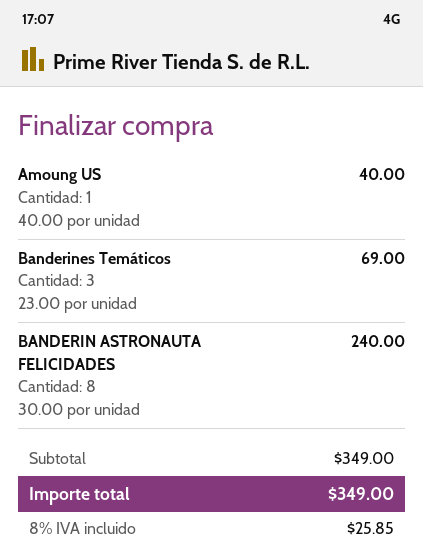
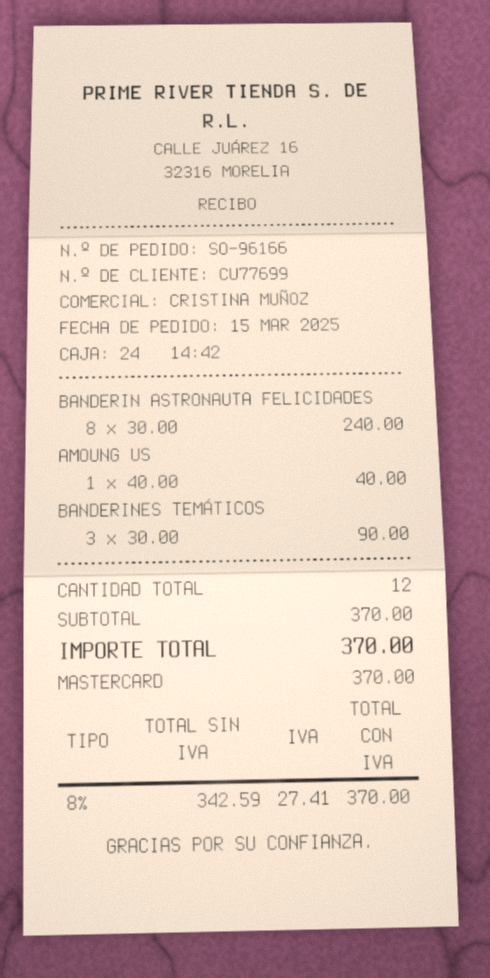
Banderines Temáticos: 3 x 23.00 = 69.00 -> 3 x 30.00 = 90.00
subtotal: 349.00 -> 370.00
tax: 8% = 25.85 -> 8% = 27.41
total: 349.00 -> 370.00

